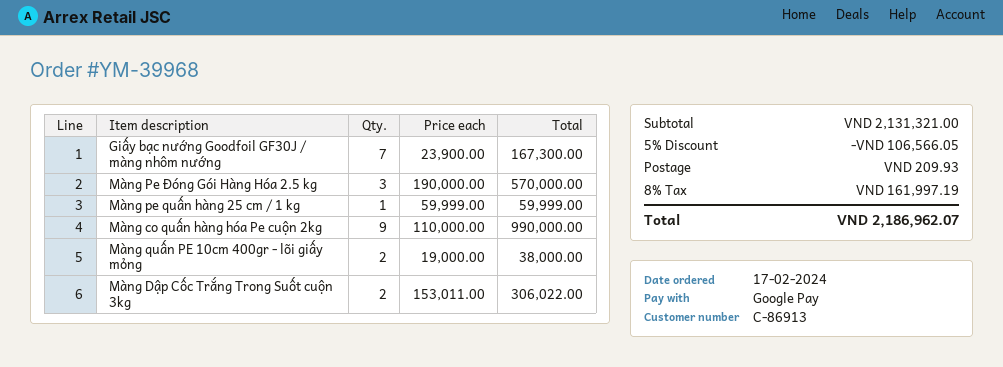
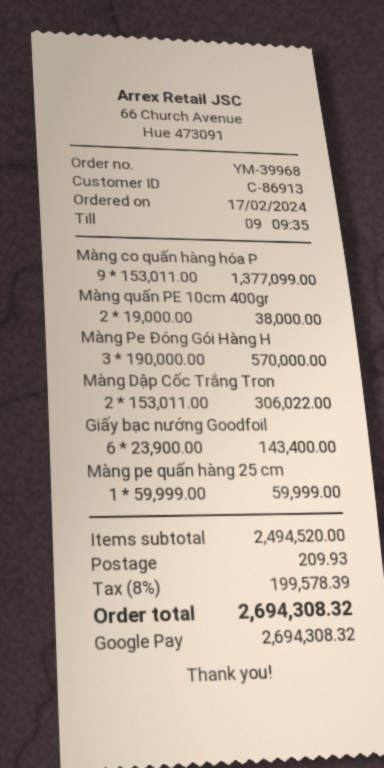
Giấy bạc nướng Goodfoil GF30J / màng nhôm nướng: 7 x 23900.00 = 167300.00 -> 6 x 23900.00 = 143400.00
Màng co quấn hàng hóa Pe cuộn 2kg: 9 x 110000.00 = 990000.00 -> 9 x 153011.00 = 1377099.00
subtotal: 2131321.00 -> 2494520.00
discount: 5% = 106566.05 -> none
tax: 8% = 161997.19 -> 8% = 199578.39
total: 2186962.07 -> 2694308.32

